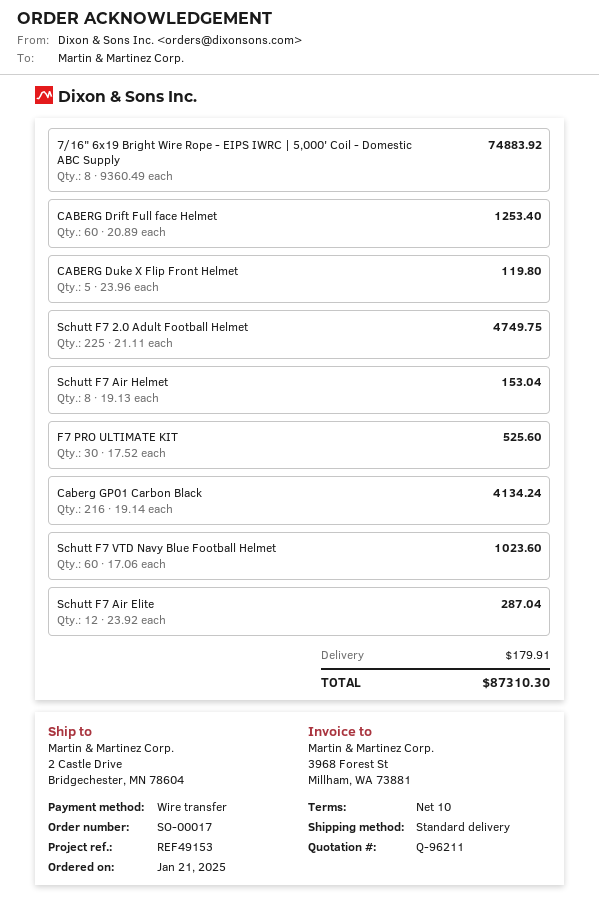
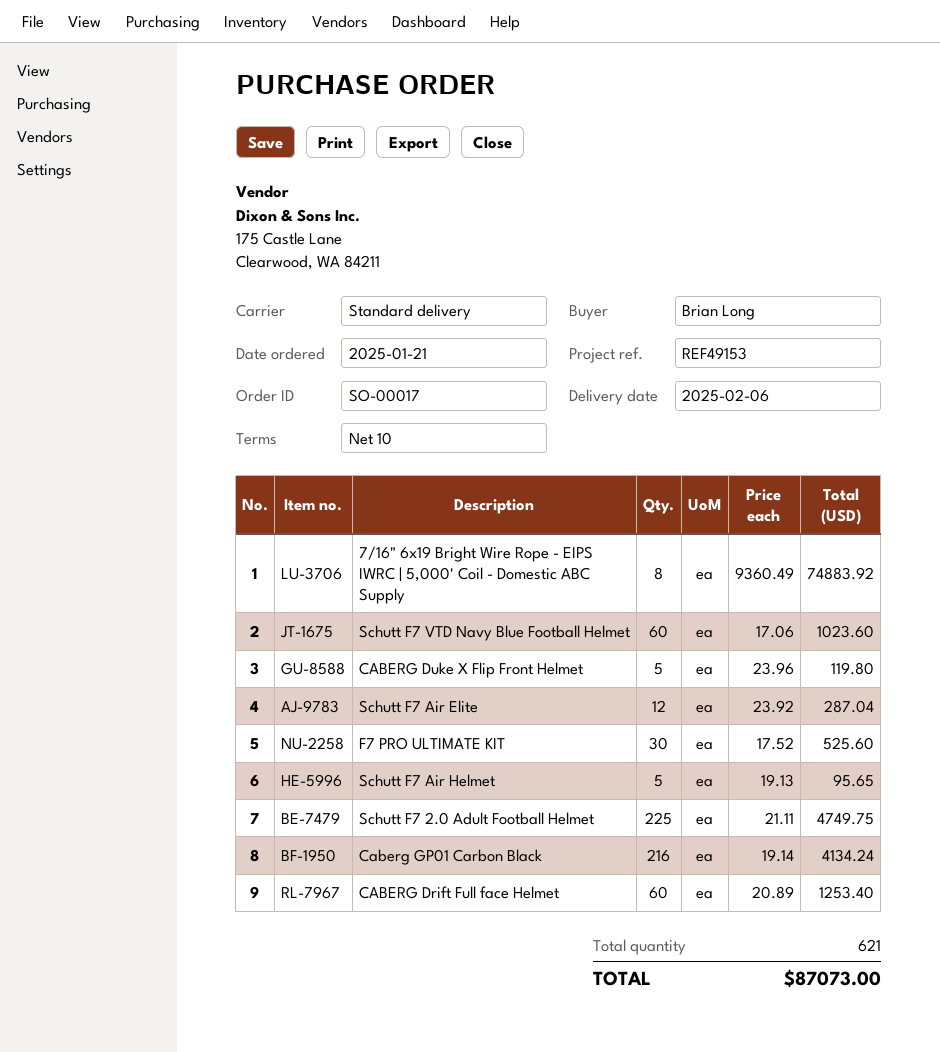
Schutt F7 Air Helmet: 8 x 19.13 = 153.04 -> 5 x 19.13 = 95.65
shipping: 179.91 -> none
total: 87310.30 -> 87073.00

